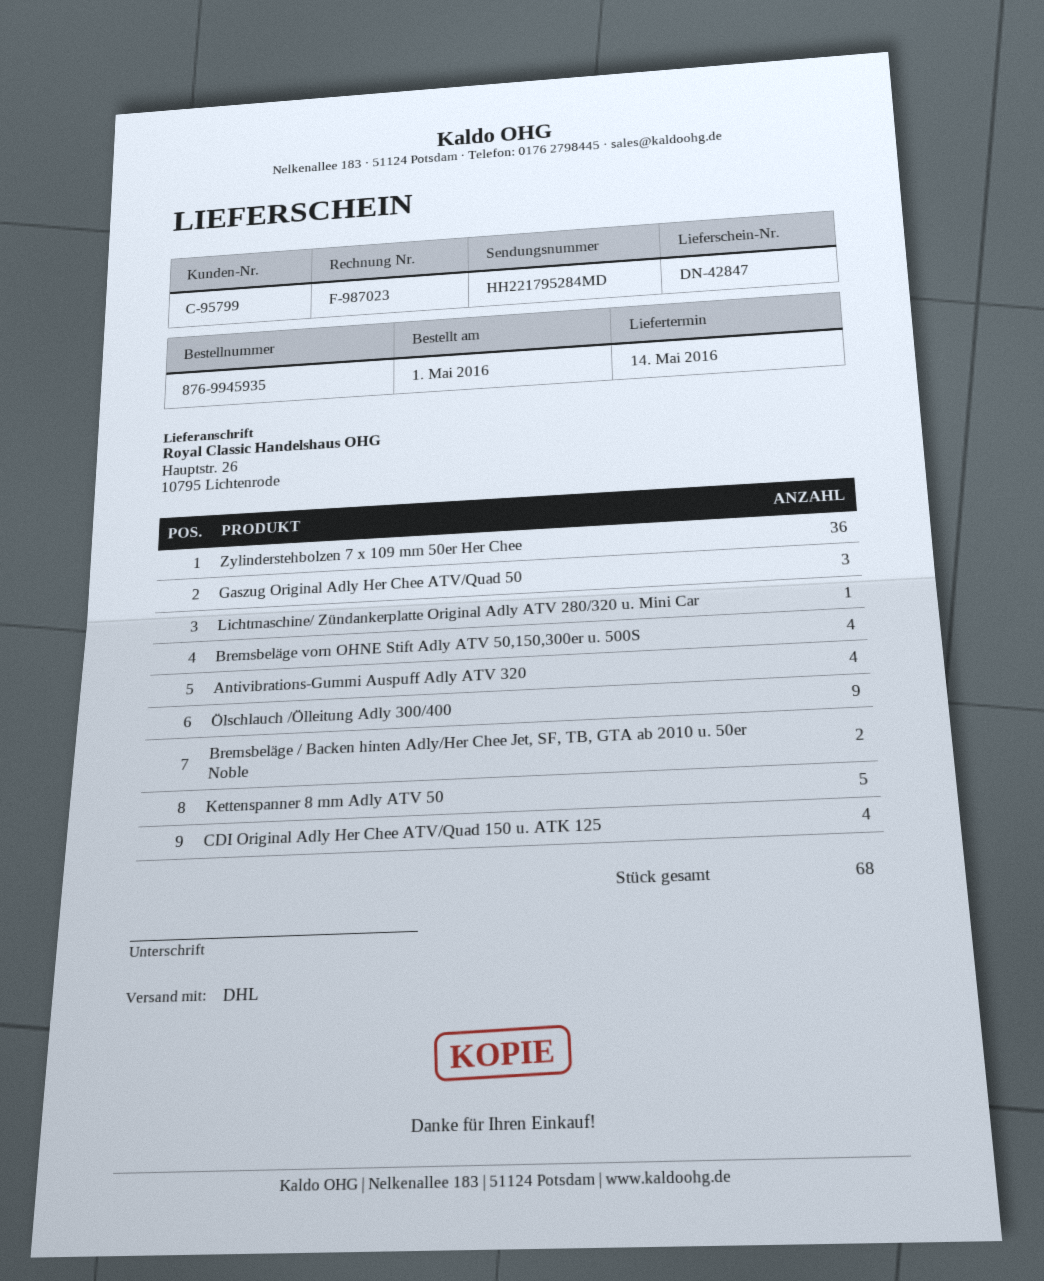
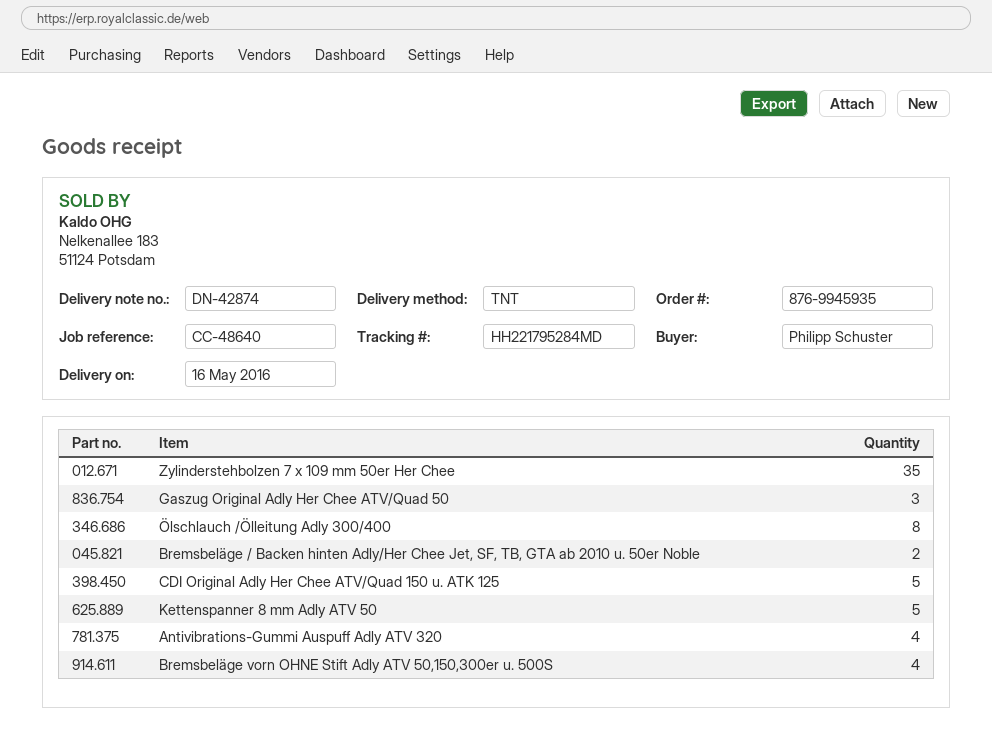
delivery note number: DN-42847 -> DN-42874
delivery date: 2016-05-14 -> 2016-05-16
shipping method: DHL -> TNT
Zylinderstehbolzen 7 x 109 mm 50er Her Chee: 36 -> 35
Lichtmaschine/ Zündankerplatte Original Adly ATV 280/320 u. Mini Car: 1 -> none
Ölschlauch /Ölleitung Adly 300/400: 9 -> 8
CDI Original Adly Her Chee ATV/Quad 150 u. ATK 125: 4 -> 5

